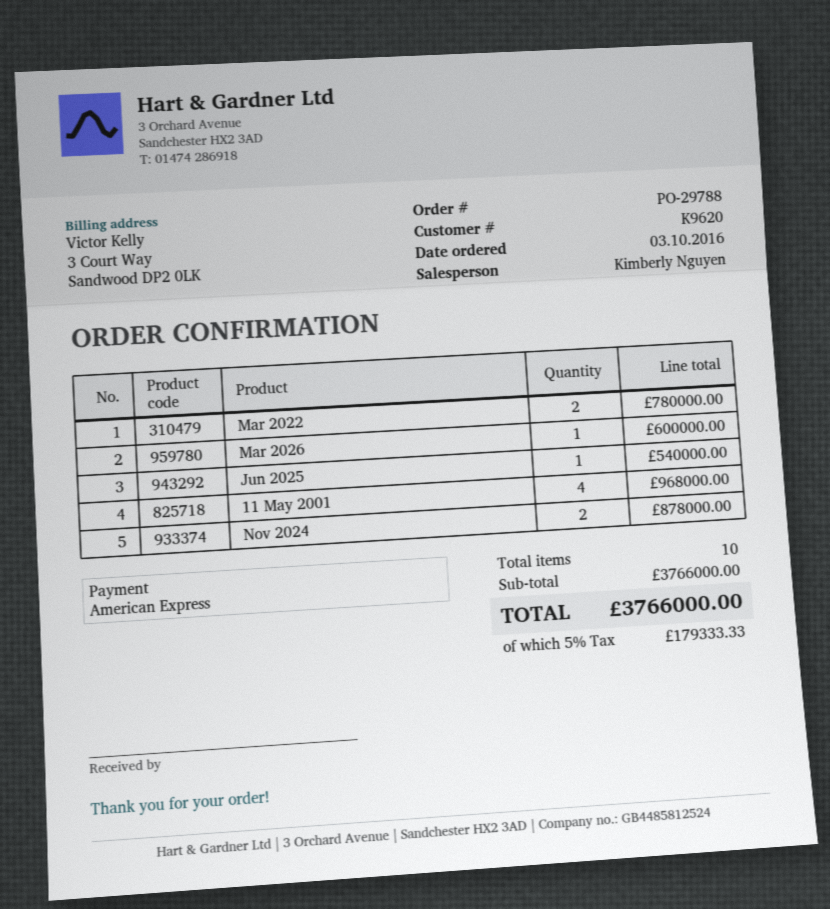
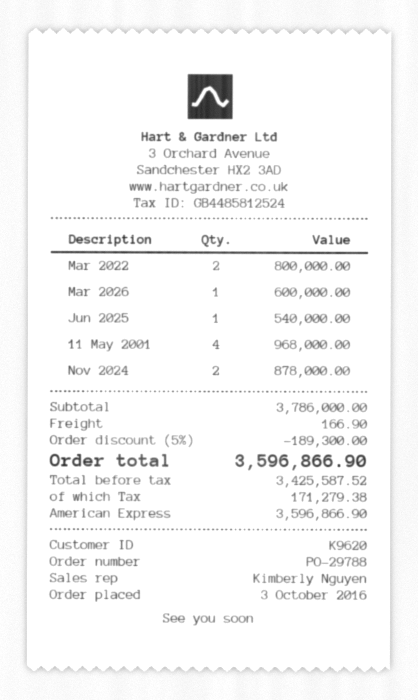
Mar 2022: 2 for 780000.00 -> 2 for 800000.00
subtotal: 3766000.00 -> 3786000.00
discount: none -> 5% = 189300.00
shipping: none -> 166.90
tax: 179333.33 -> 171279.38
total: 3766000.00 -> 3596866.90

